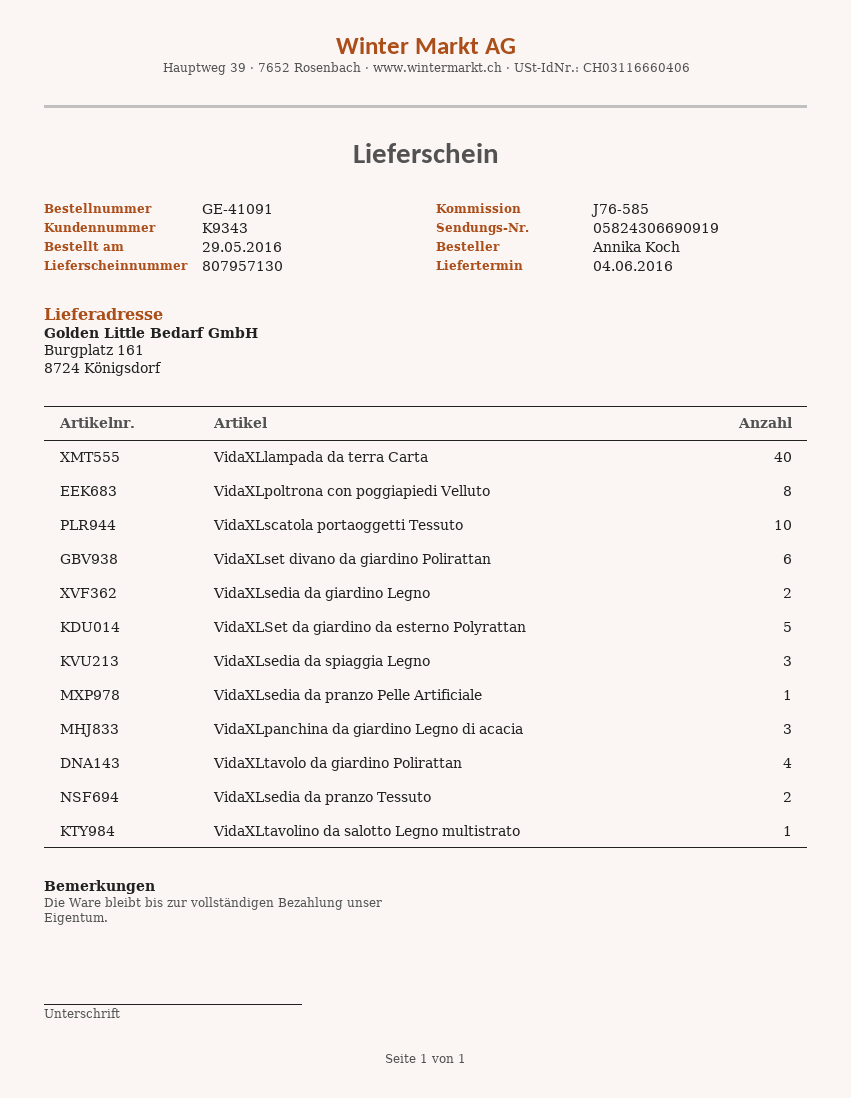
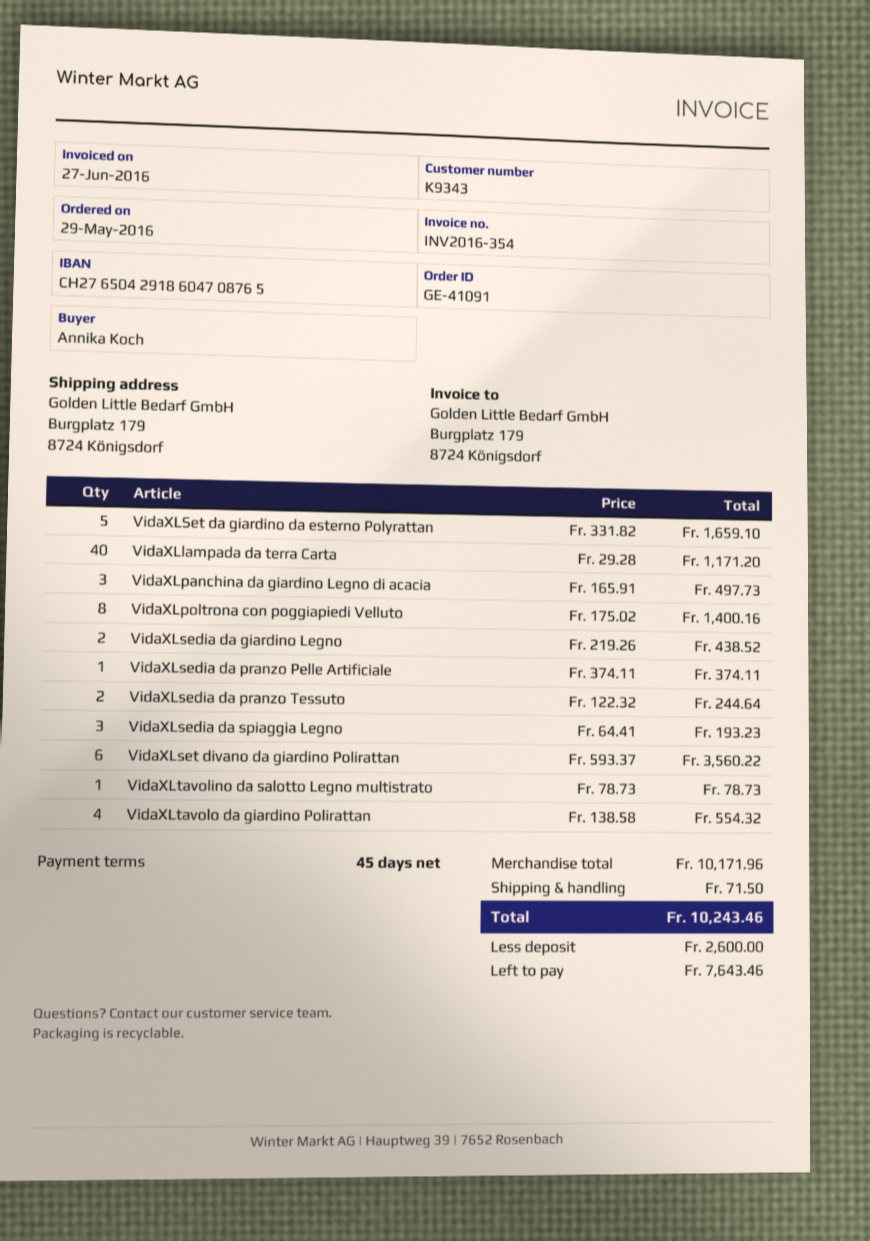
ship to: Burgplatz 161, 8724 Königsdorf -> Burgplatz 179, 8724 Königsdorf
VidaXLscatola portaoggetti Tessuto: 10 -> none

